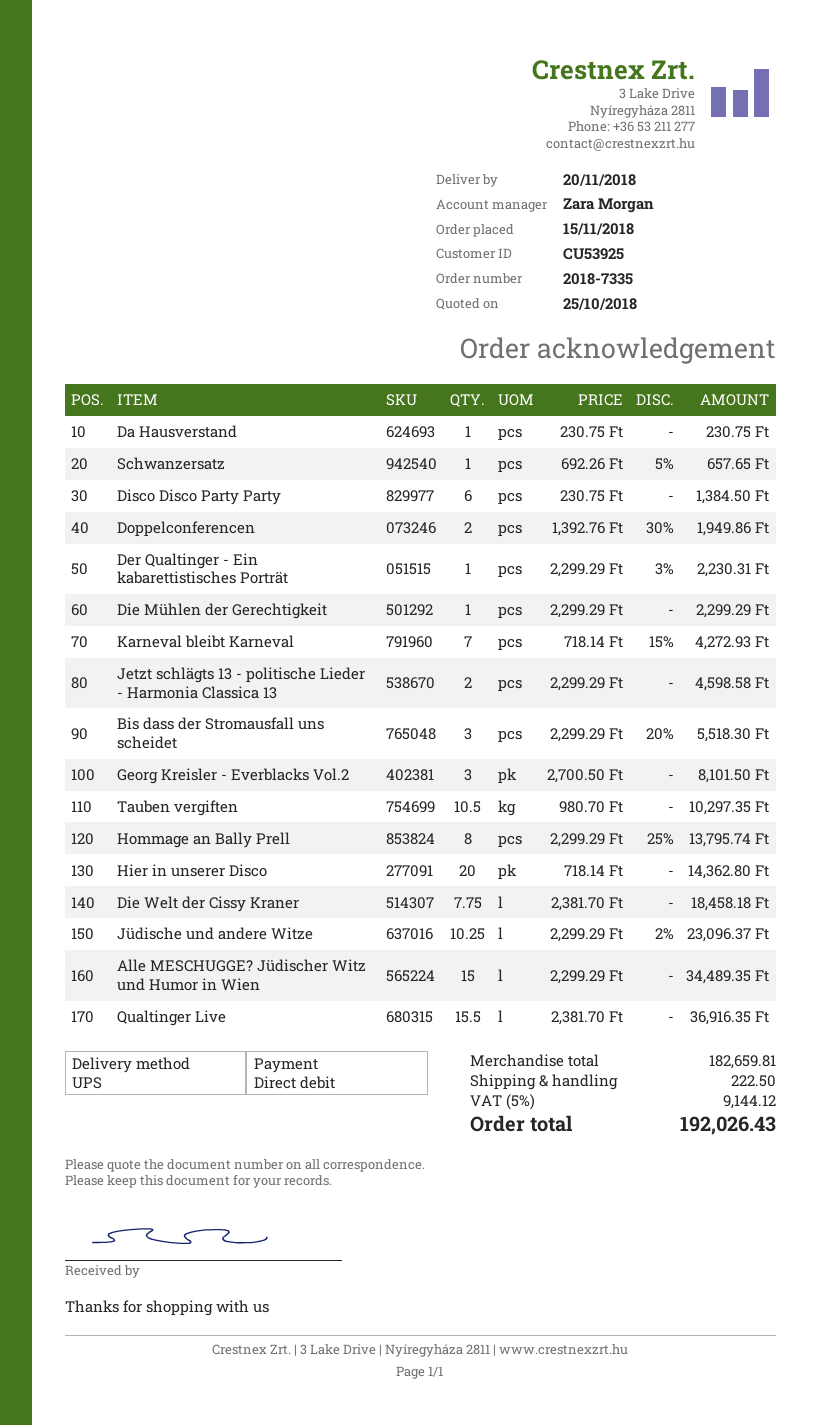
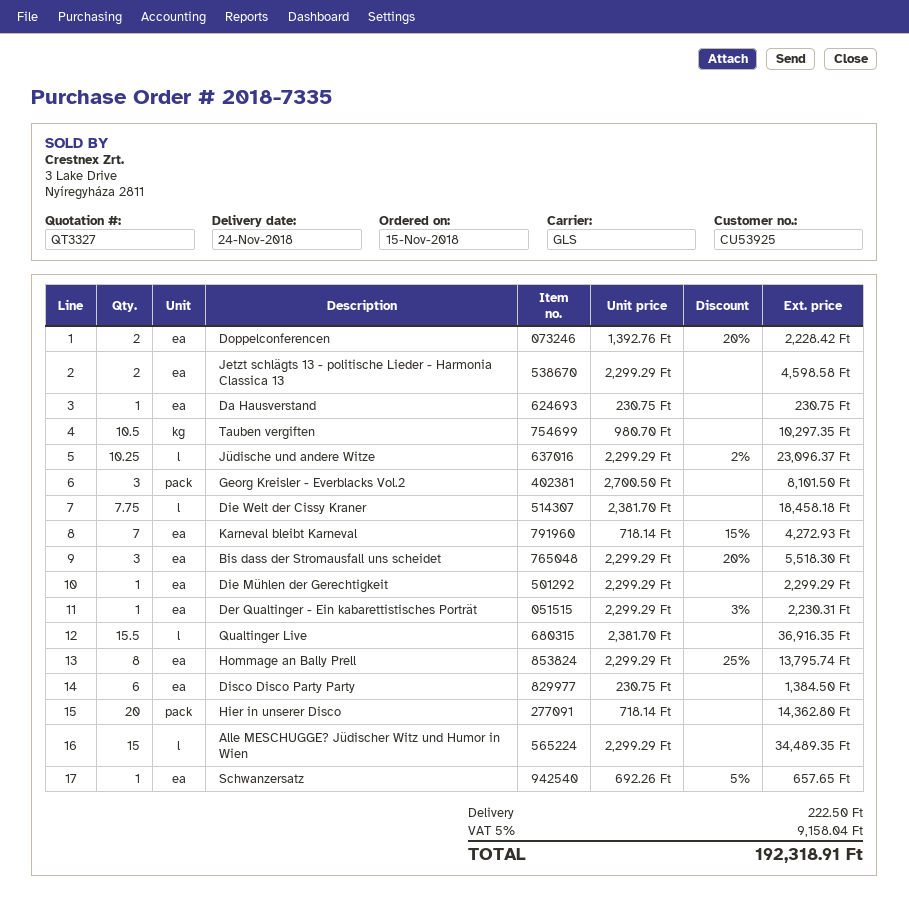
delivery date: 2018-11-20 -> 2018-11-24
shipping method: UPS -> GLS
Doppelconferencen: 2 x 1392.76 - 30% = 1949.86 -> 2 x 1392.76 - 20% = 2228.42
tax: 5% = 9144.12 -> 5% = 9158.04
total: 192026.43 -> 192318.91

